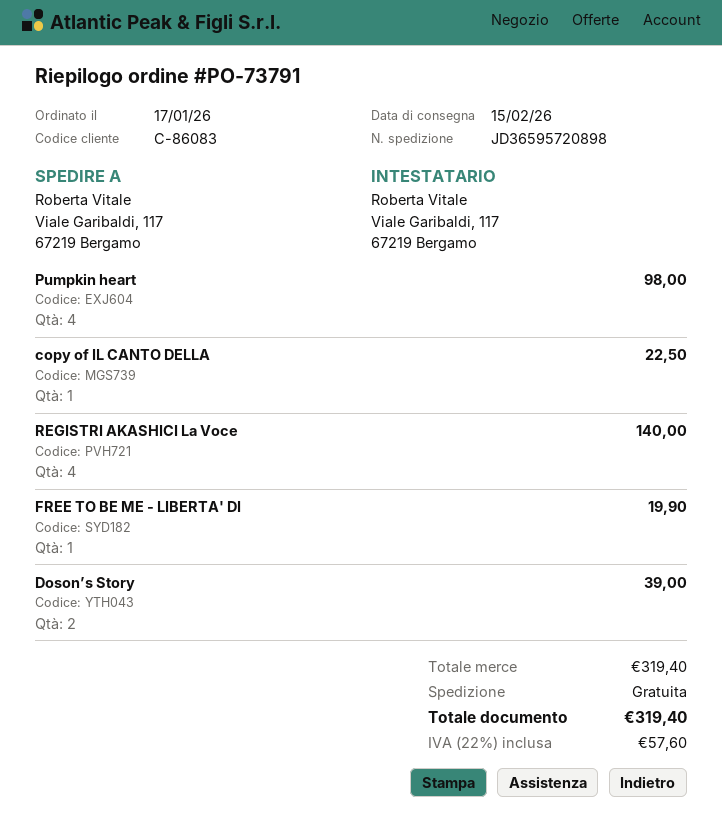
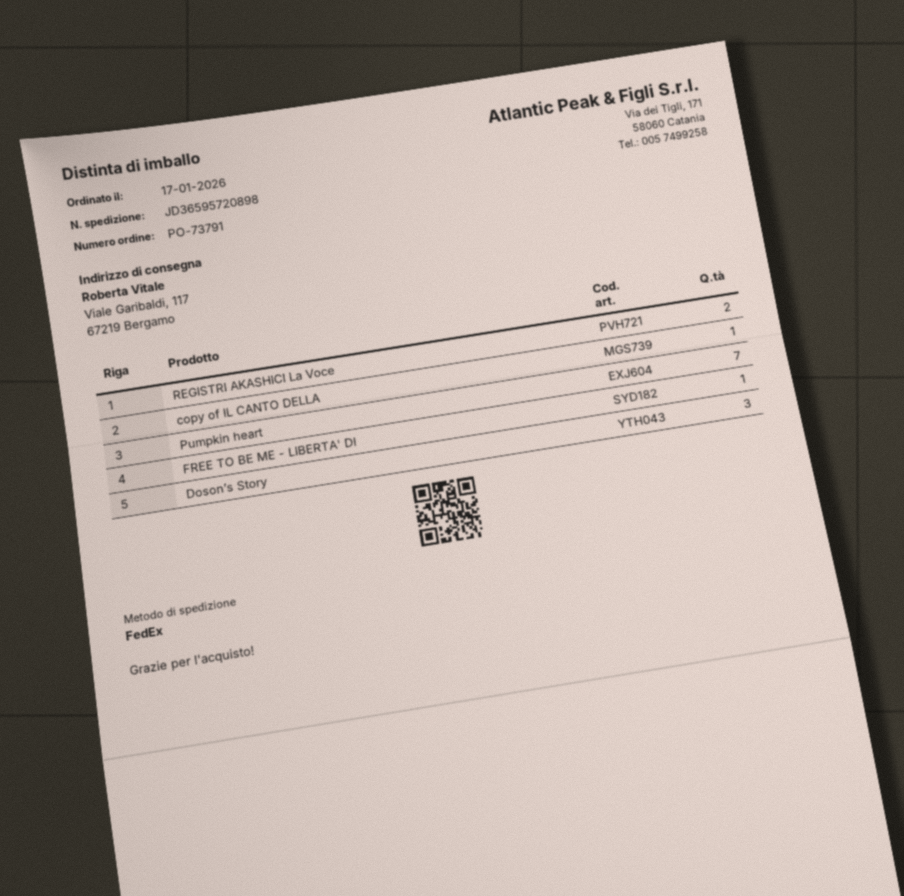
Pumpkin heart: 4 -> 7
REGISTRI AKASHICI La Voce: 4 -> 2
Doson’s Story: 2 -> 3

